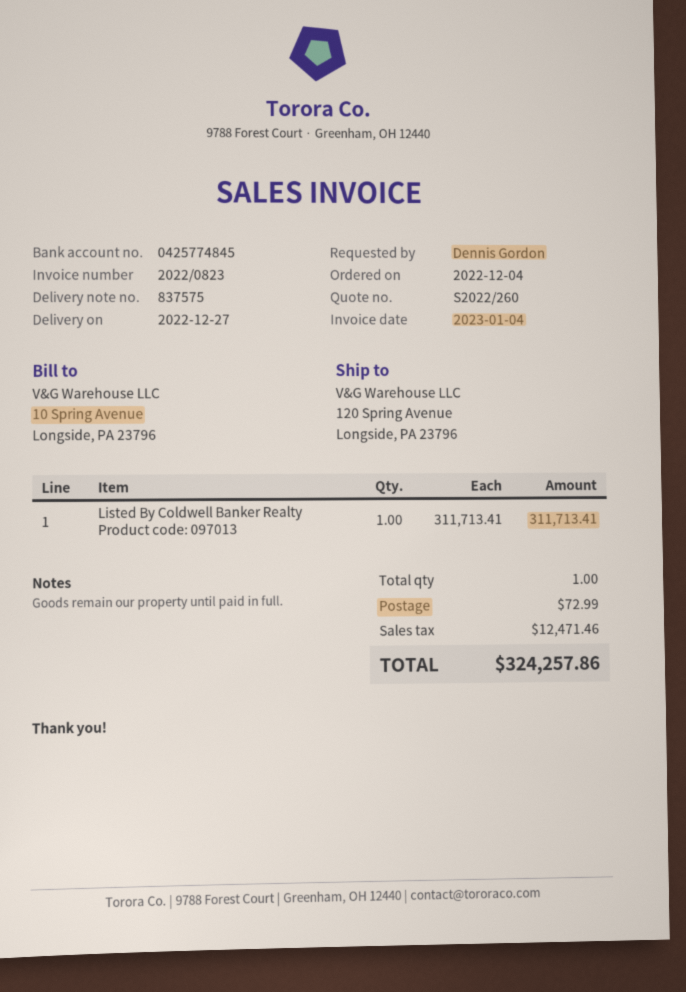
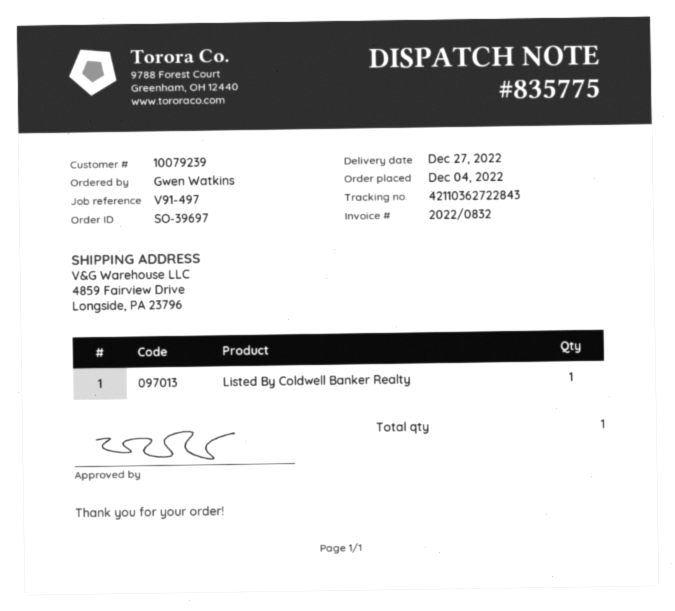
delivery note number: 837575 -> 835775
invoice number: 2022/0823 -> 2022/0832
ordered by: Dennis Gordon -> Gwen Watkins
ship to: 120 Spring Avenue, Longside, PA 23796 -> 4859 Fairview Drive, Longside, PA 23796

